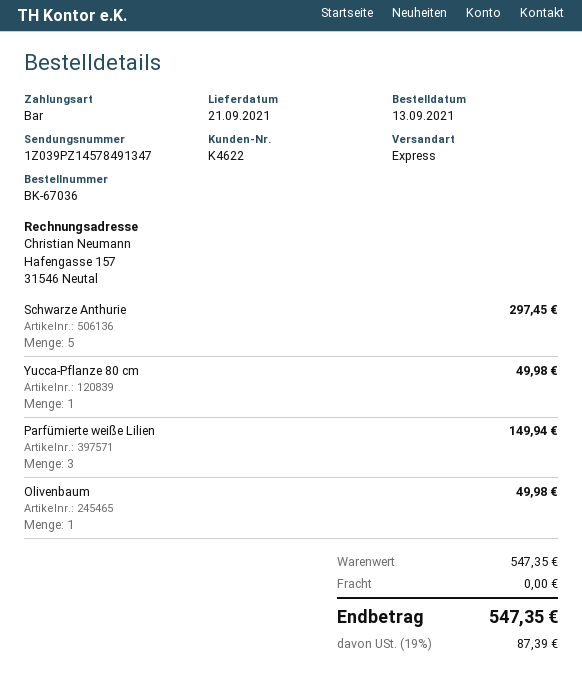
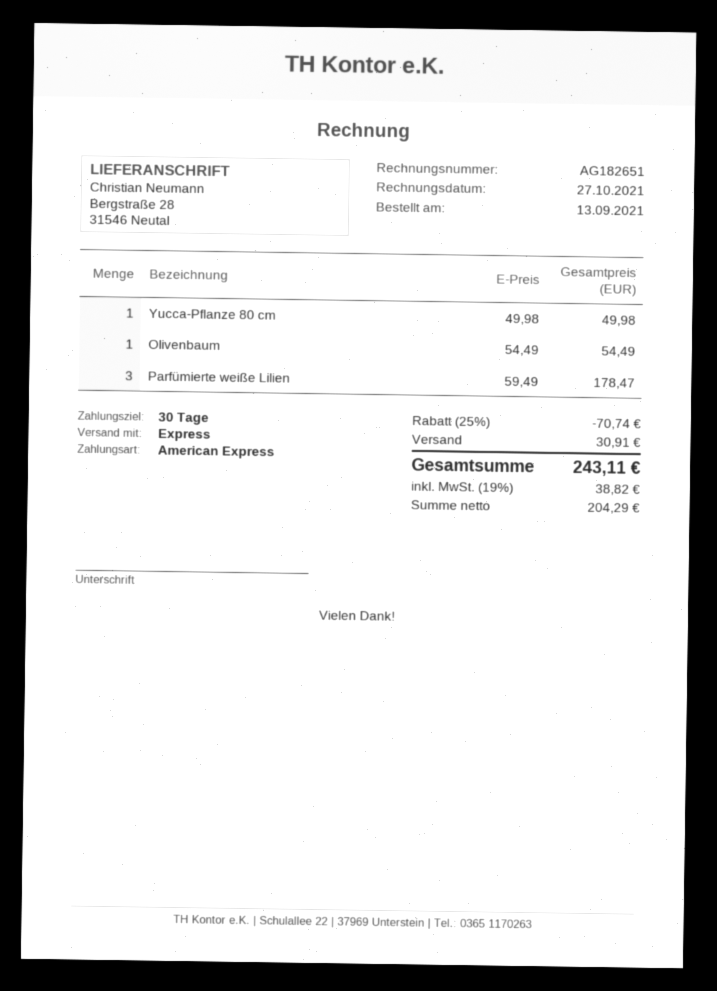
payment method: cash -> American Express
Schwarze Anthurie: 5 for 297.45 -> none
Parfümierte weiße Lilien: 3 for 149.94 -> 3 for 178.47
Olivenbaum: 1 for 49.98 -> 1 for 54.49
discount: none -> 25% = 70.74
shipping: 0.00 -> 30.91
tax: 19% = 87.39 -> 19% = 38.82
total: 547.35 -> 243.11

